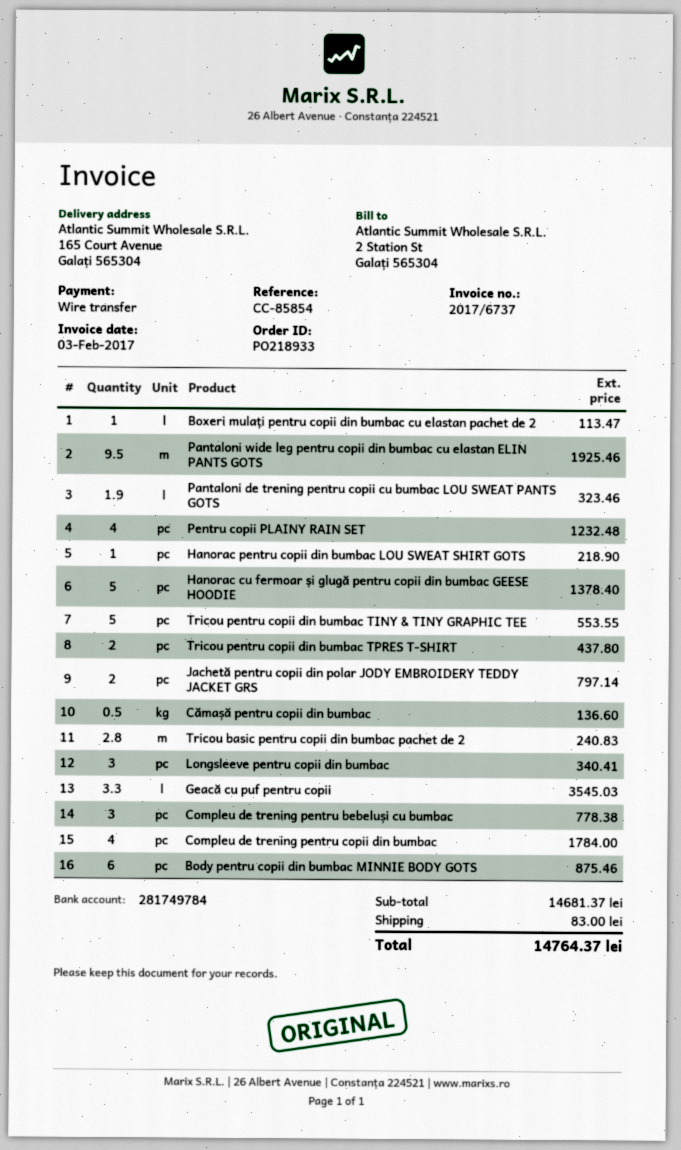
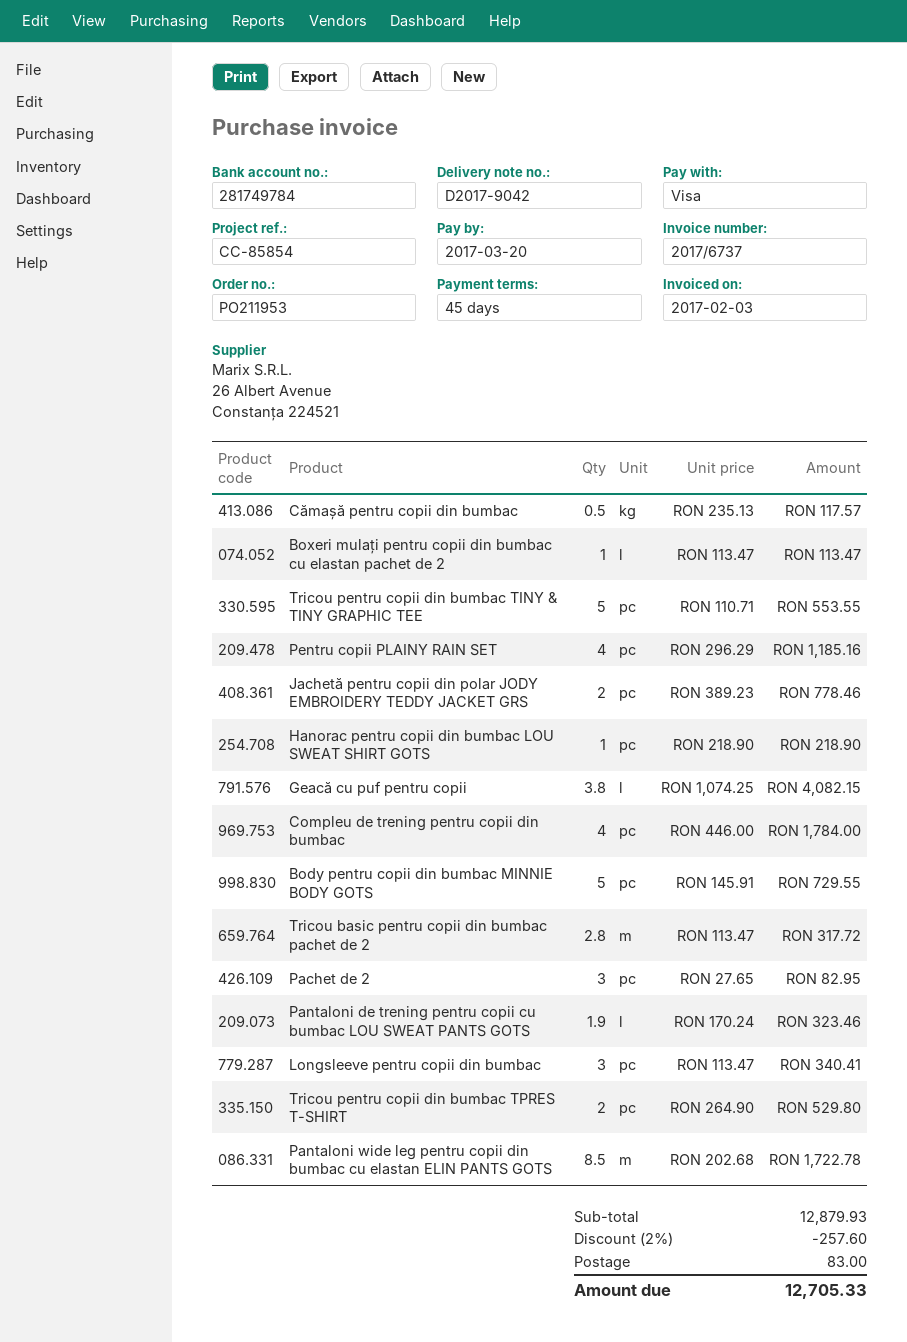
order number: PO218933 -> PO211953
payment method: bank transfer -> Visa
Pantaloni wide leg pentru copii din bumbac cu elastan ELIN PANTS GOTS: 9.5 for 1925.46 -> 8.5 for 1722.78
Pentru copii PLAINY RAIN SET: 4 for 1232.48 -> 4 for 1185.16
Hanorac cu fermoar și glugă pentru copii din bumbac GEESE HOODIE: 5 for 1378.40 -> none
Tricou pentru copii din bumbac TPRES T-SHIRT: 2 for 437.80 -> 2 for 529.80
Jachetă pentru copii din polar JODY EMBROIDERY TEDDY JACKET GRS: 2 for 797.14 -> 2 for 778.46
Cămașă pentru copii din bumbac: 0.5 for 136.60 -> 0.5 for 117.57
Tricou basic pentru copii din bumbac pachet de 2: 2.8 for 240.83 -> 2.8 for 317.72
Geacă cu puf pentru copii: 3.3 for 3545.03 -> 3.8 for 4082.15
Compleu de trening pentru bebeluși cu bumbac: 3 for 778.38 -> none
Body pentru copii din bumbac MINNIE BODY GOTS: 6 for 875.46 -> 5 for 729.55
Pachet de 2: none -> 3 for 82.95
subtotal: 14681.37 -> 12879.93
discount: none -> 2% = 257.60
total: 14764.37 -> 12705.33

